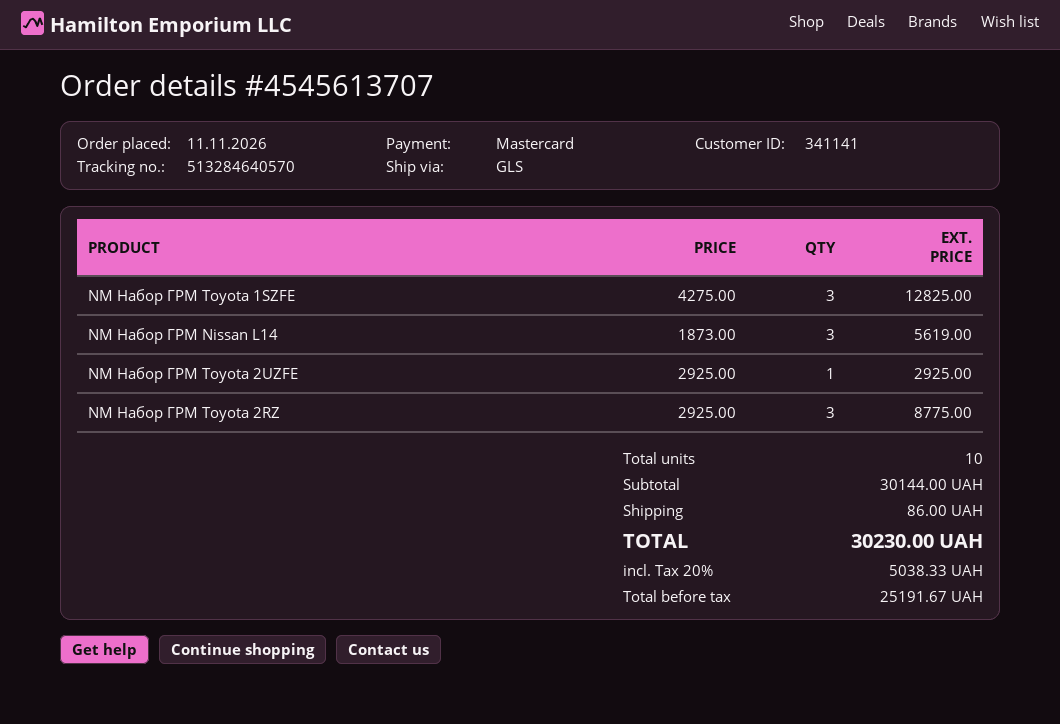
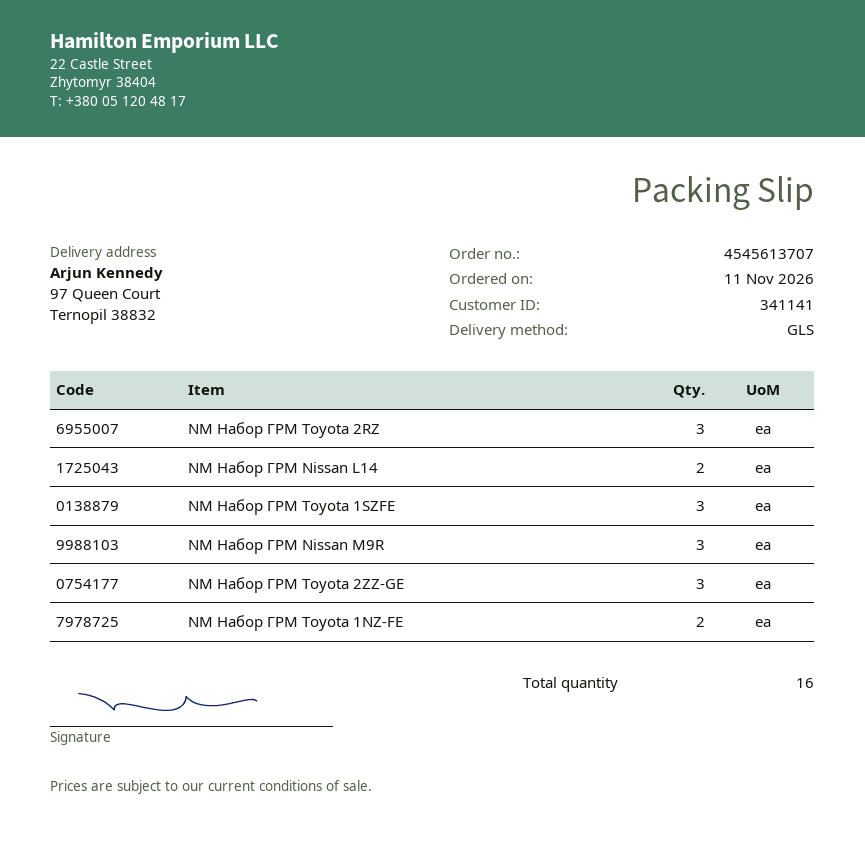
NM Набор ГРМ Nissan L14: 3 -> 2
NM Набор ГРМ Toyota 2UZFE: 1 -> none
NM Набор ГРМ Nissan M9R: none -> 3
NM Набор ГРМ Toyota 2ZZ-GE: none -> 3
NM Набор ГРМ Toyota 1NZ-FE: none -> 2
total quantity: 10 -> 16

